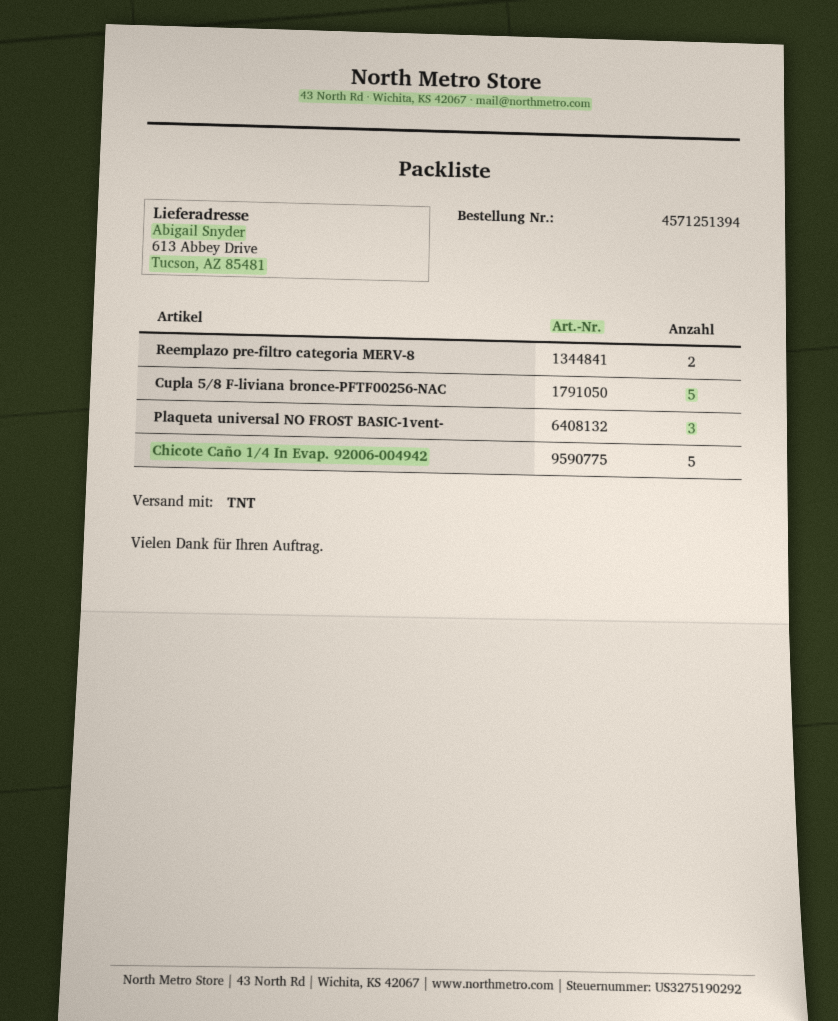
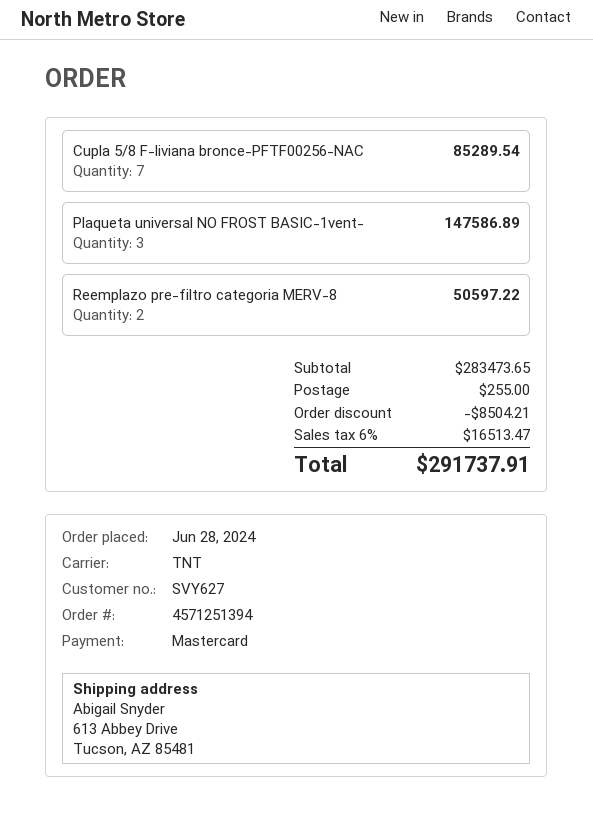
Cupla 5/8 F-liviana bronce-PFTF00256-NAC: 5 -> 7
Chicote Caño 1/4 In Evap. 92006-004942: 5 -> none

